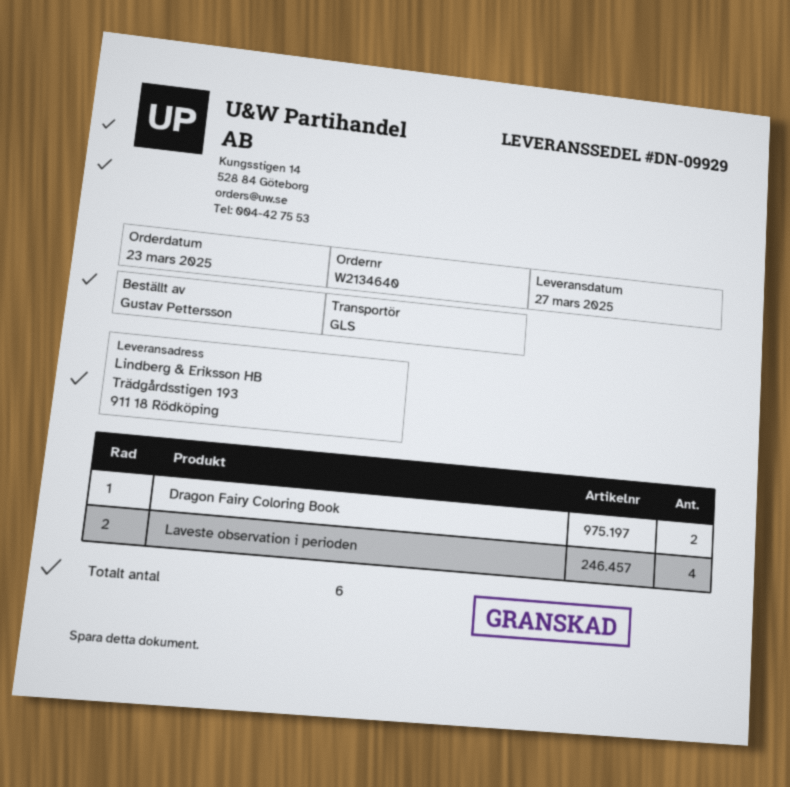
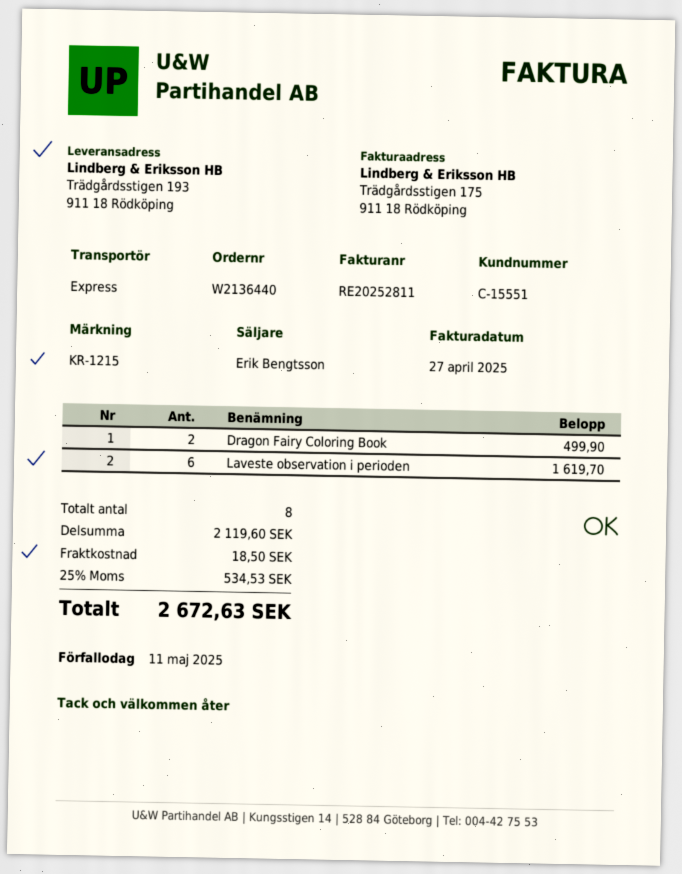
order number: W2134640 -> W2136440
shipping method: GLS -> express
Laveste observation i perioden: 4 -> 6
total quantity: 6 -> 8

